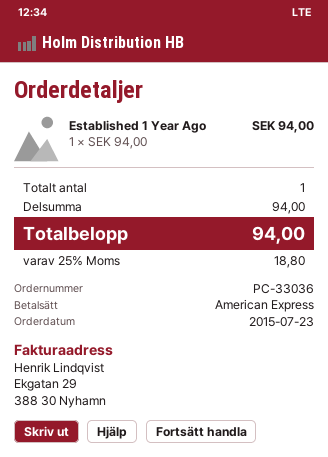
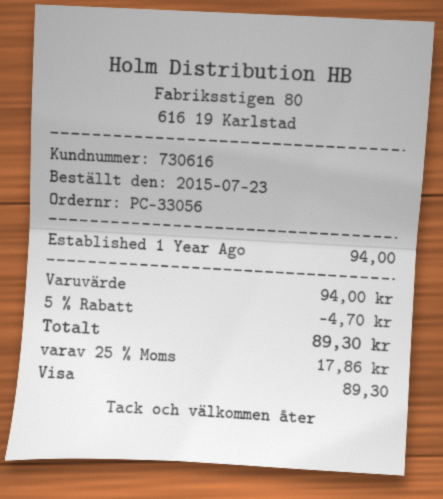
order number: PC-33036 -> PC-33056
payment method: American Express -> Visa
discount: none -> 5% = 4.70
tax: 25% = 18.80 -> 25% = 17.86
total: 94.00 -> 89.30

